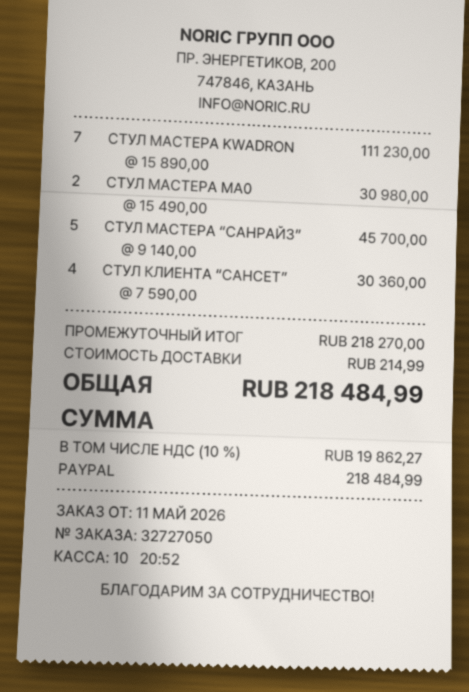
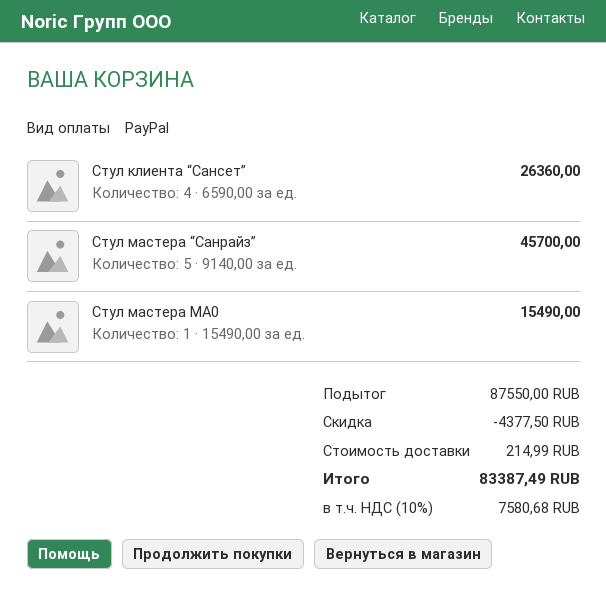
СТУЛ МАСТЕРА KWADRON: 7 x 15890.00 = 111230.00 -> none
СТУЛ МАСТЕРА MA0: 2 x 15490.00 = 30980.00 -> 1 x 15490.00 = 15490.00
СТУЛ КЛИЕНТА “САНСЕТ”: 4 x 7590.00 = 30360.00 -> 4 x 6590.00 = 26360.00
subtotal: 218270.00 -> 87550.00
discount: none -> 4377.50
tax: 10% = 19862.27 -> 10% = 7580.68
total: 218484.99 -> 83387.49

